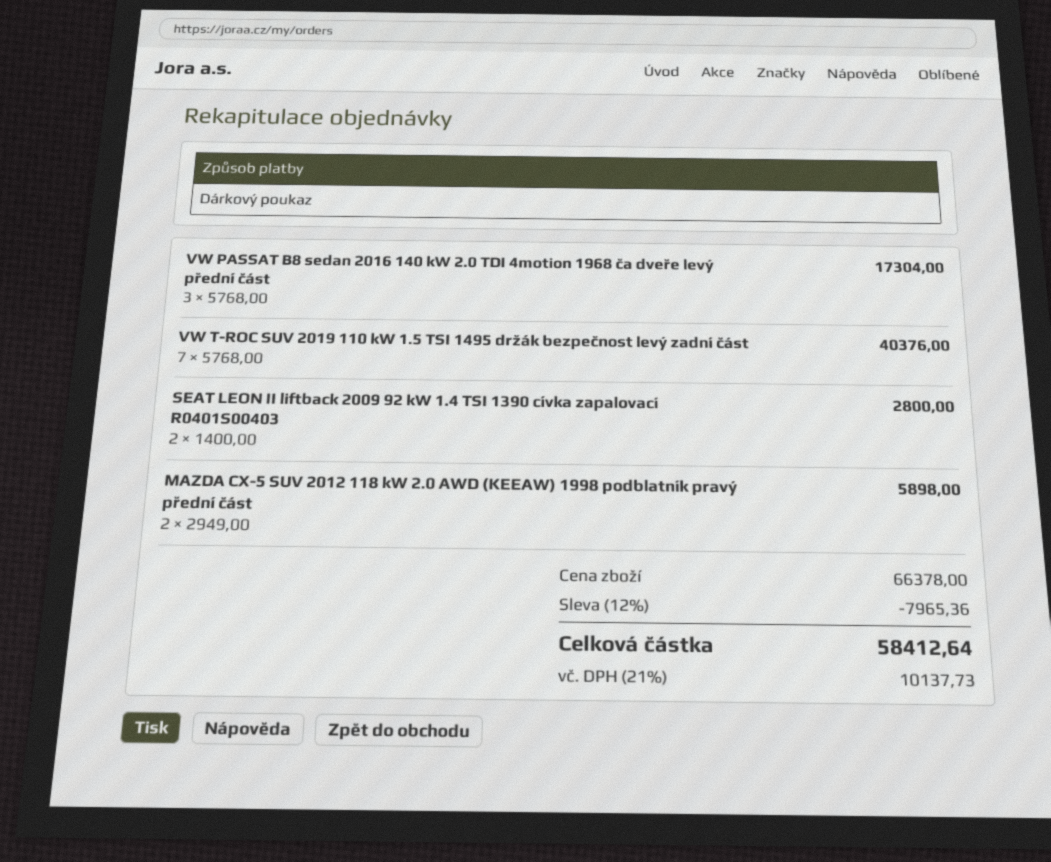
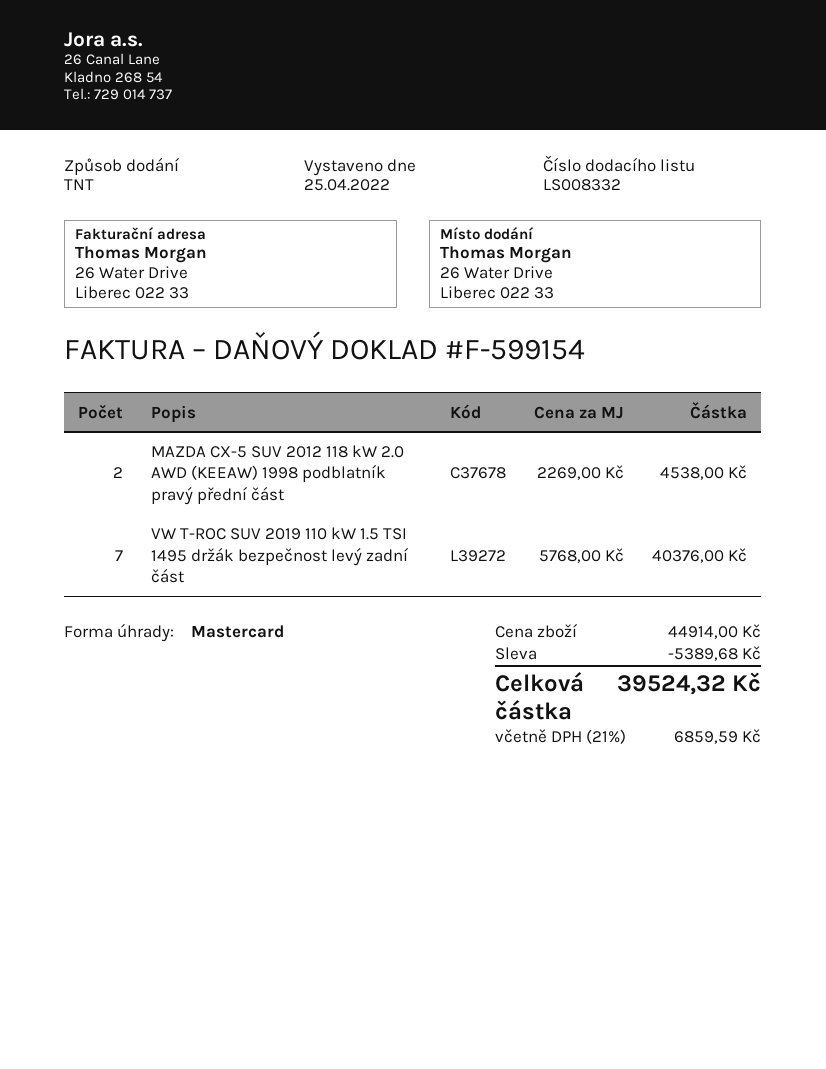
payment method: gift card -> Mastercard
VW PASSAT B8 sedan 2016 140 kW 2.0 TDI 4motion 1968 ča dveře levý přední část: 3 x 5768.00 = 17304.00 -> none
SEAT LEON II liftback 2009 92 kW 1.4 TSI 1390 cívka zapalovací R0401S00403: 2 x 1400.00 = 2800.00 -> none
MAZDA CX-5 SUV 2012 118 kW 2.0 AWD (KEEAW) 1998 podblatník pravý přední část: 2 x 2949.00 = 5898.00 -> 2 x 2269.00 = 4538.00
subtotal: 66378.00 -> 44914.00
discount: 7965.36 -> 5389.68
tax: 21% = 10137.73 -> 21% = 6859.59
total: 58412.64 -> 39524.32

